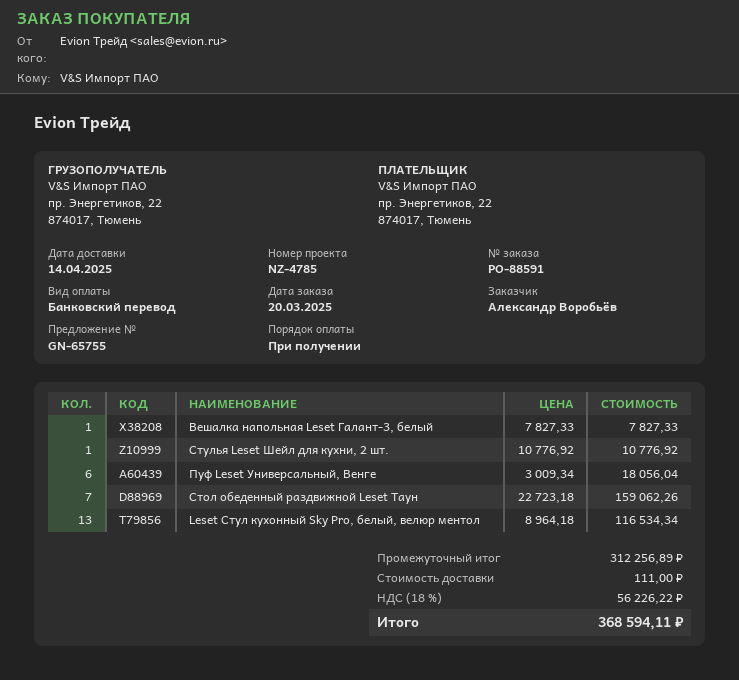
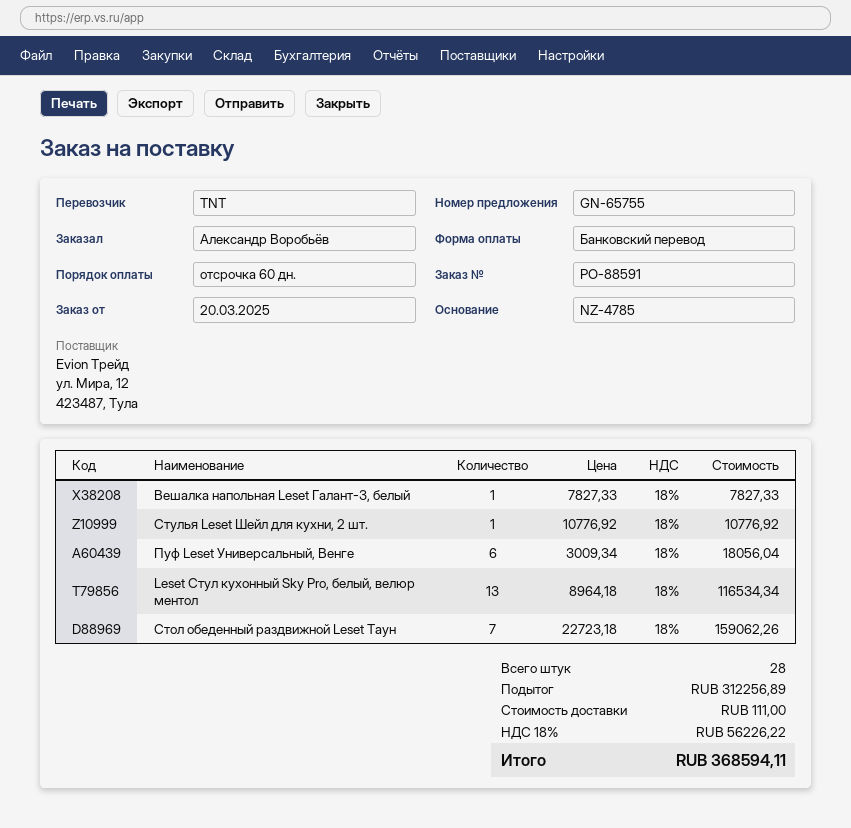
payment terms: on receipt -> 60 days

